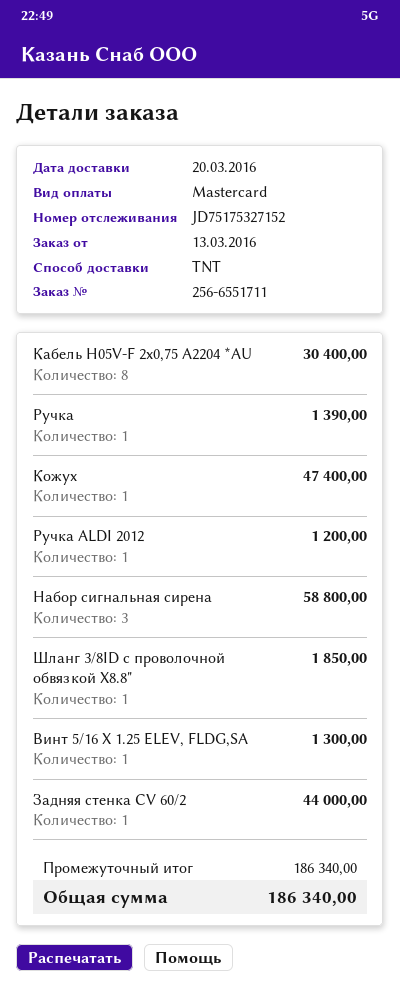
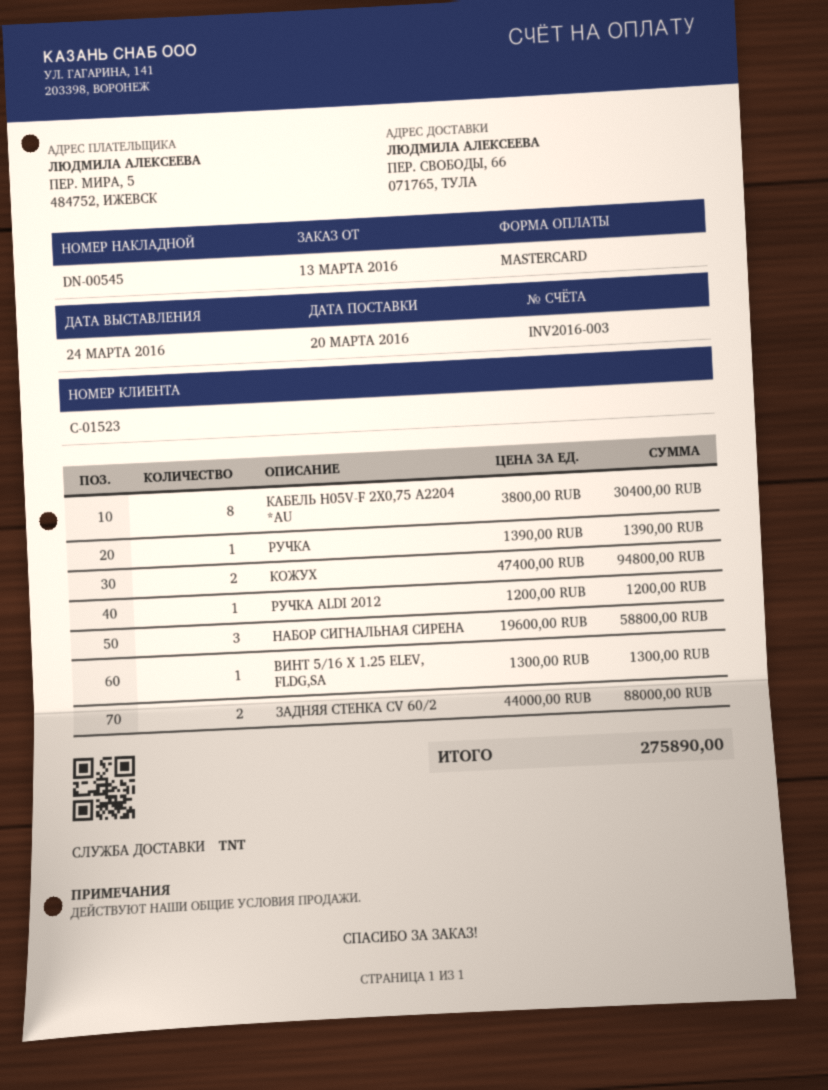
Кожух: 1 for 47400.00 -> 2 for 94800.00
Шланг 3/8ID с проволочной обвязкой X8.8": 1 for 1850.00 -> none
Задняя стенка CV 60/2: 1 for 44000.00 -> 2 for 88000.00
total: 186340.00 -> 275890.00

